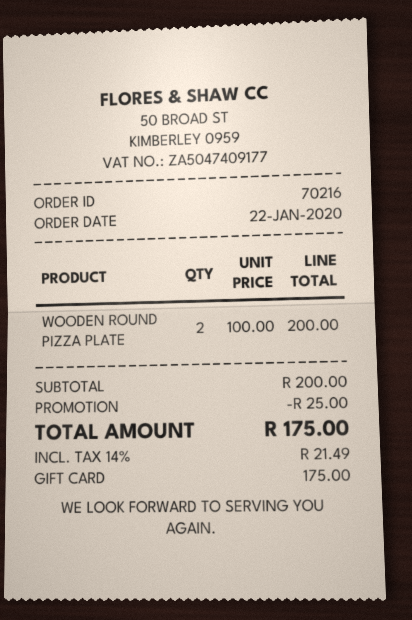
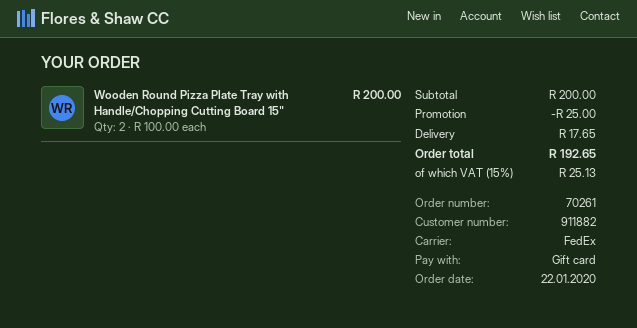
order number: 70216 -> 70261
shipping: none -> 17.65
tax: 14% = 21.49 -> 15% = 25.13
total: 175.00 -> 192.65

